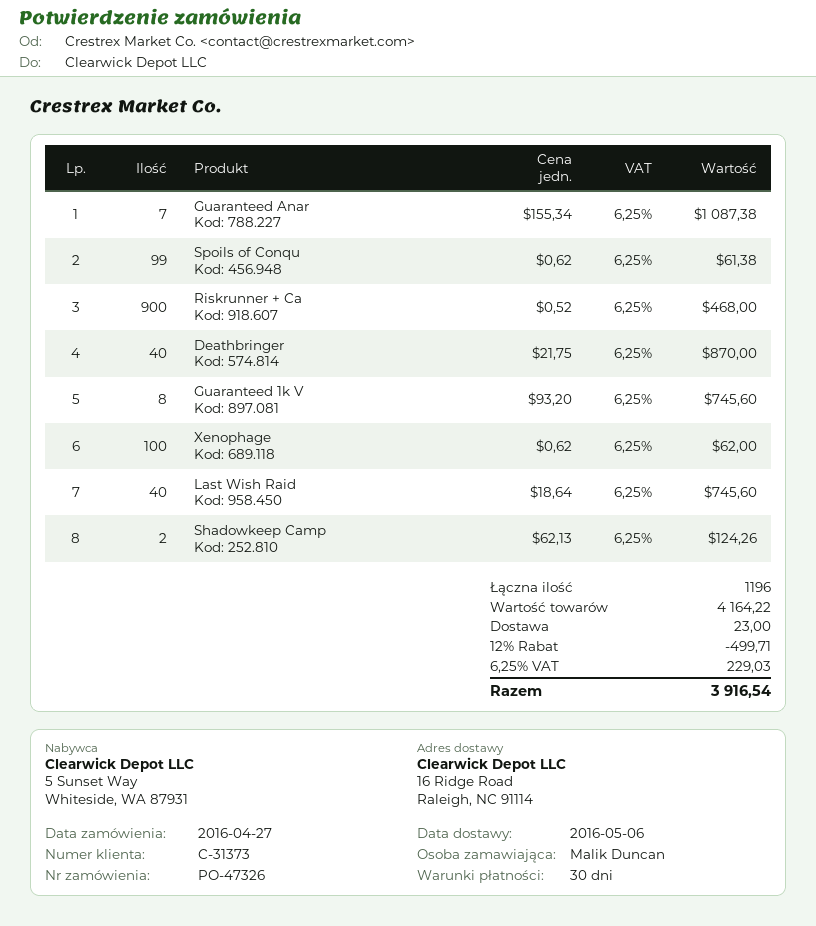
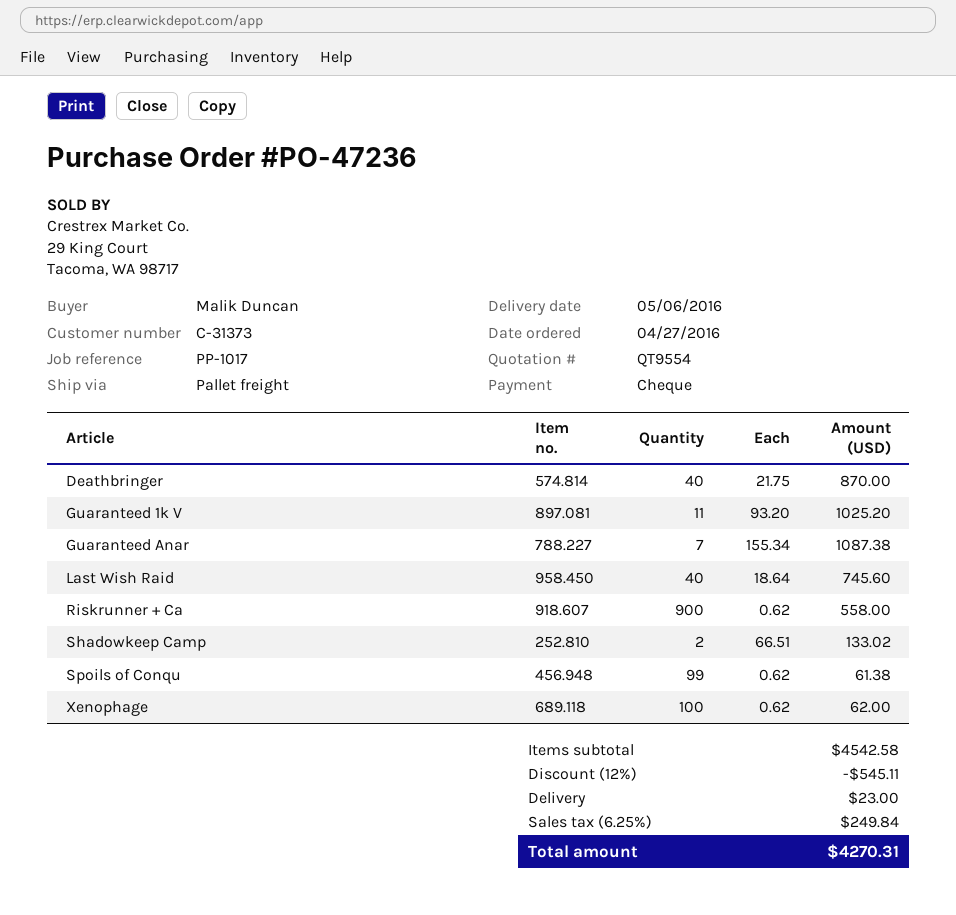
order number: PO-47326 -> PO-47236
Riskrunner + Ca: 900 x 0.52 = 468.00 -> 900 x 0.62 = 558.00
Guaranteed 1k V: 8 x 93.20 = 745.60 -> 11 x 93.20 = 1025.20
Shadowkeep Camp: 2 x 62.13 = 124.26 -> 2 x 66.51 = 133.02
subtotal: 4164.22 -> 4542.58
discount: 12% = 499.71 -> 12% = 545.11
tax: 6.25% = 229.03 -> 6.25% = 249.84
total: 3916.54 -> 4270.31

